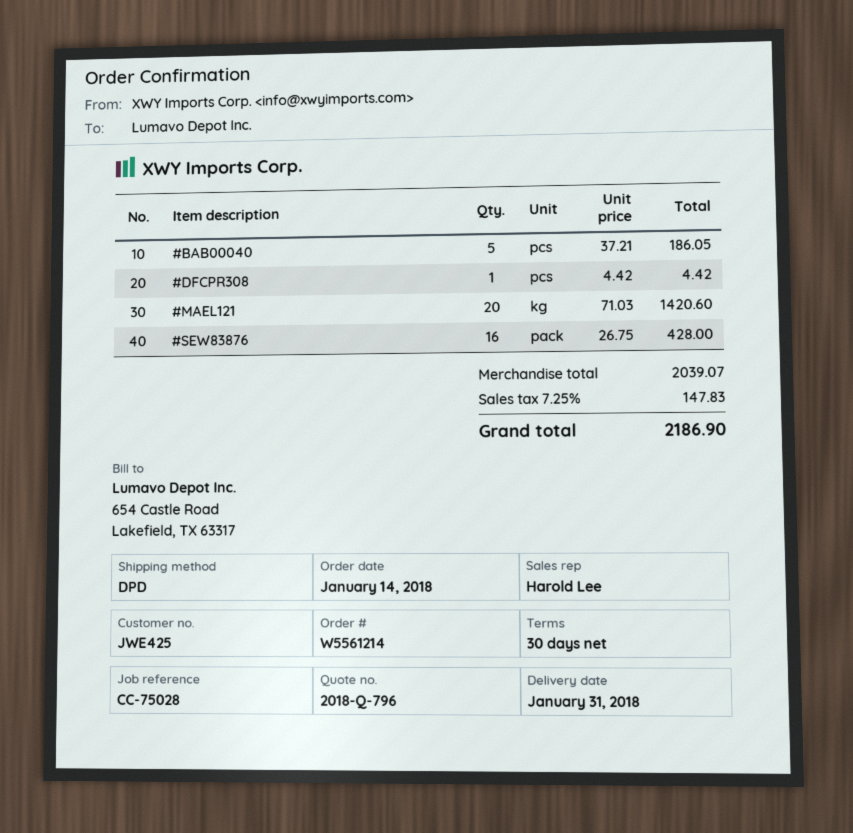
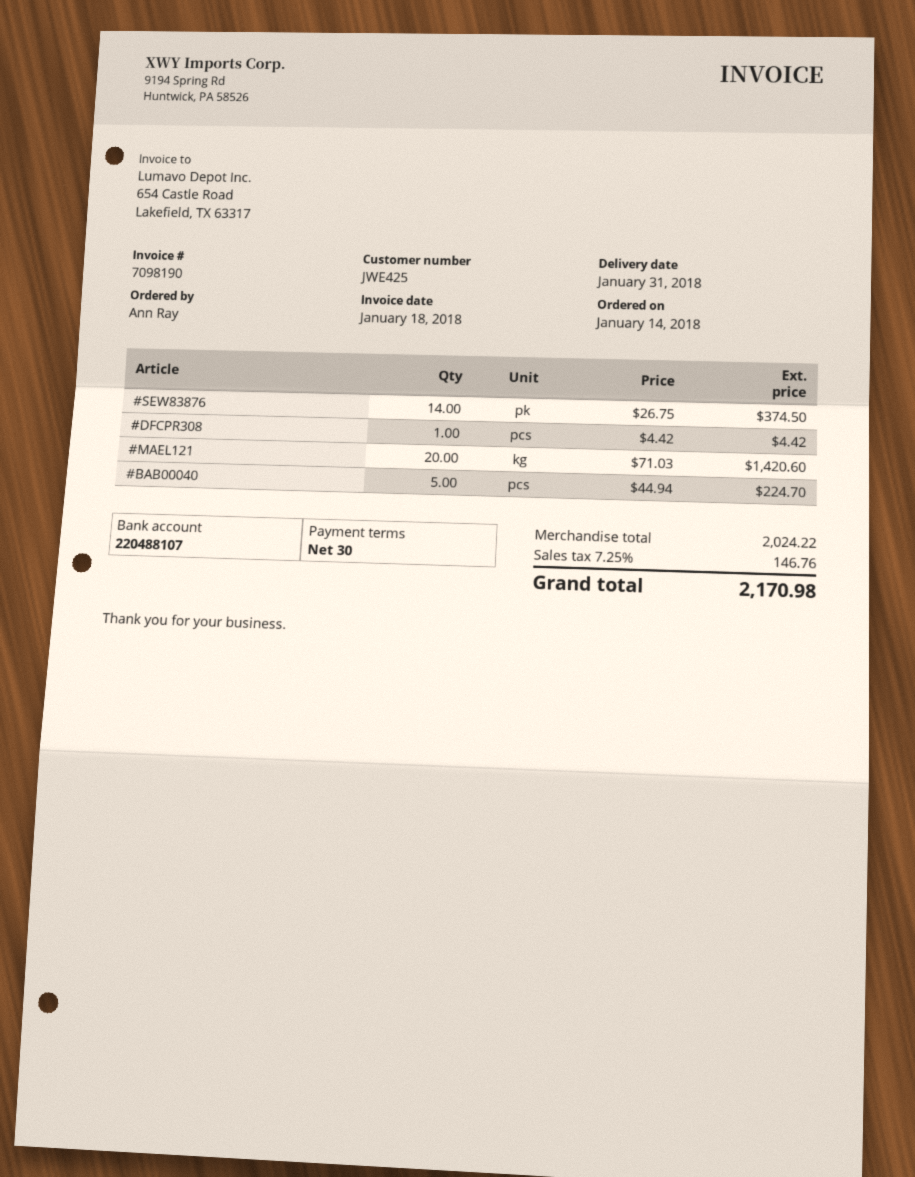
#BAB00040: 5 x 37.21 = 186.05 -> 5 x 44.94 = 224.70
#SEW83876: 16 x 26.75 = 428.00 -> 14 x 26.75 = 374.50
subtotal: 2039.07 -> 2024.22
tax: 7.25% = 147.83 -> 7.25% = 146.76
total: 2186.90 -> 2170.98

